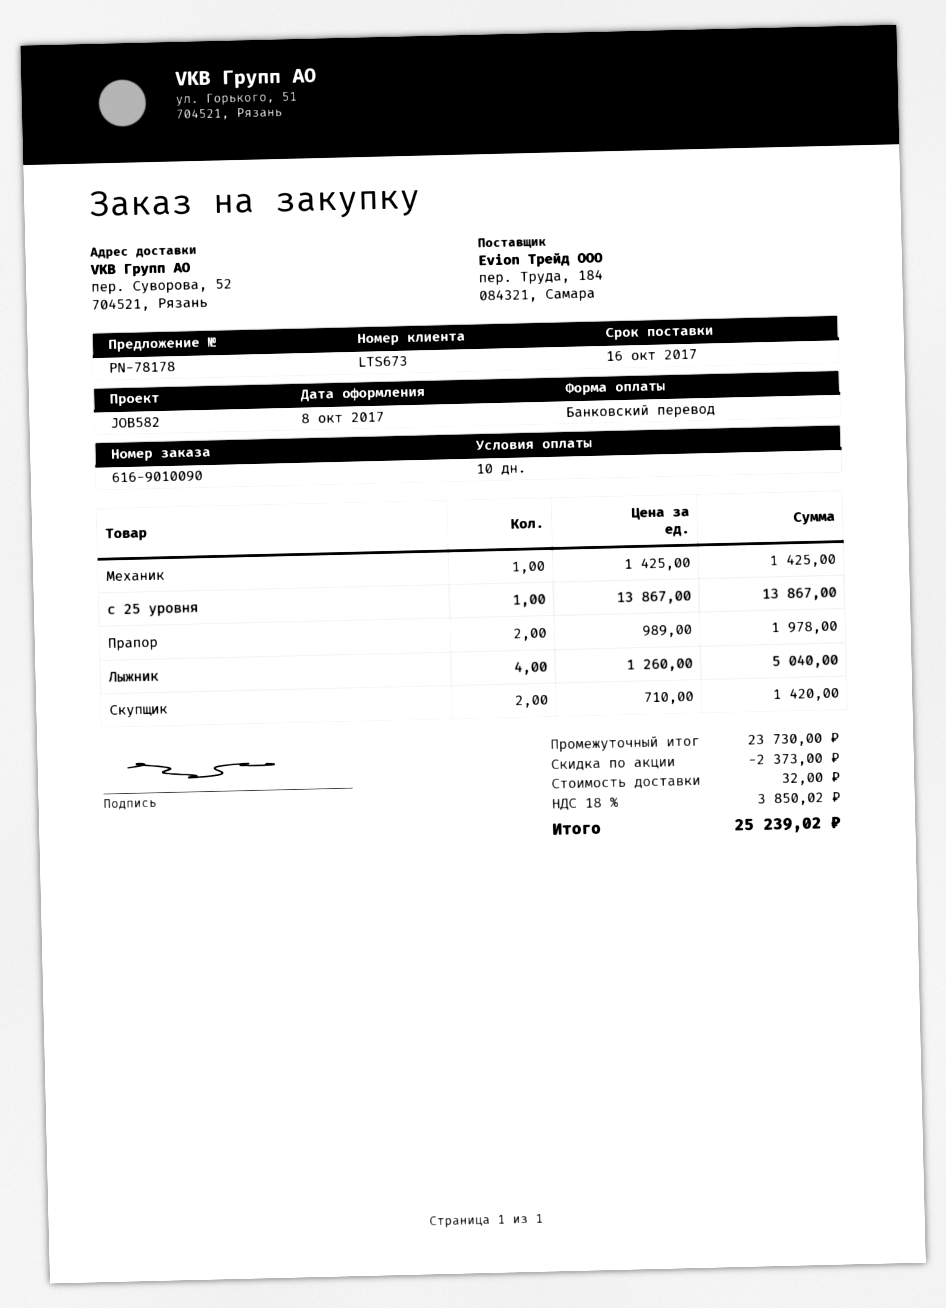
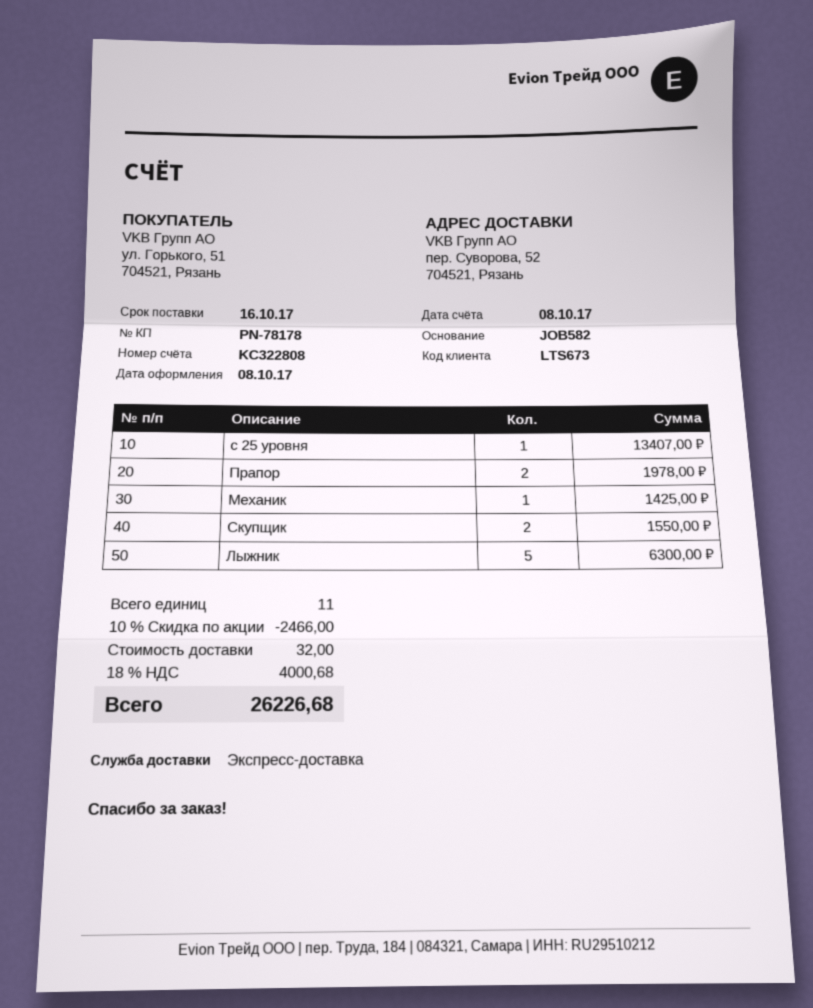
с 25 уровня: 1 for 13867.00 -> 1 for 13407.00
Лыжник: 4 for 5040.00 -> 5 for 6300.00
Скупщик: 2 for 1420.00 -> 2 for 1550.00
discount: 2373.00 -> 2466.00
tax: 18% = 3850.02 -> 18% = 4000.68
total: 25239.02 -> 26226.68

